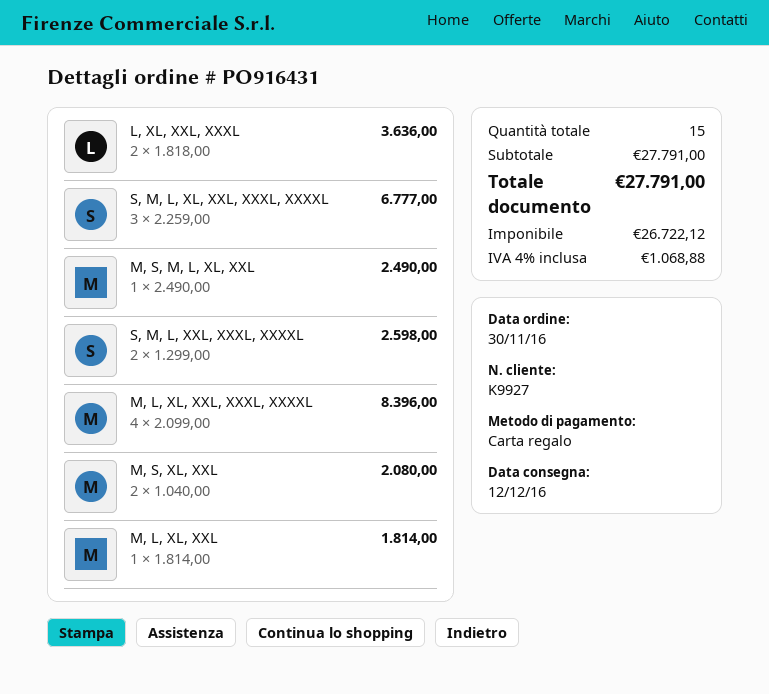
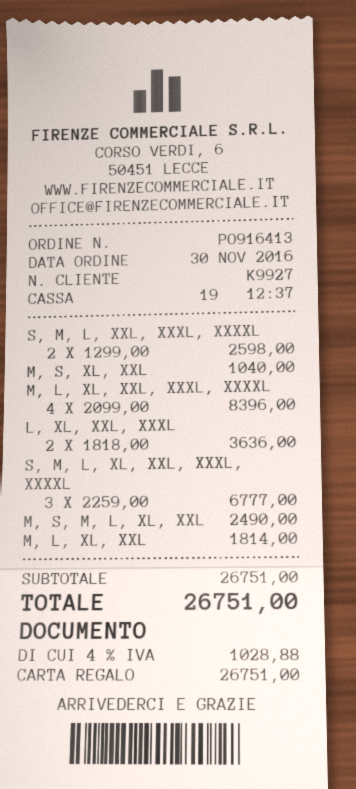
order number: PO916431 -> PO916413
М, S, XL, XXL: 2 x 1040.00 = 2080.00 -> 1 x 1040.00 = 1040.00
subtotal: 27791.00 -> 26751.00
tax: 4% = 1068.88 -> 4% = 1028.88
total: 27791.00 -> 26751.00

